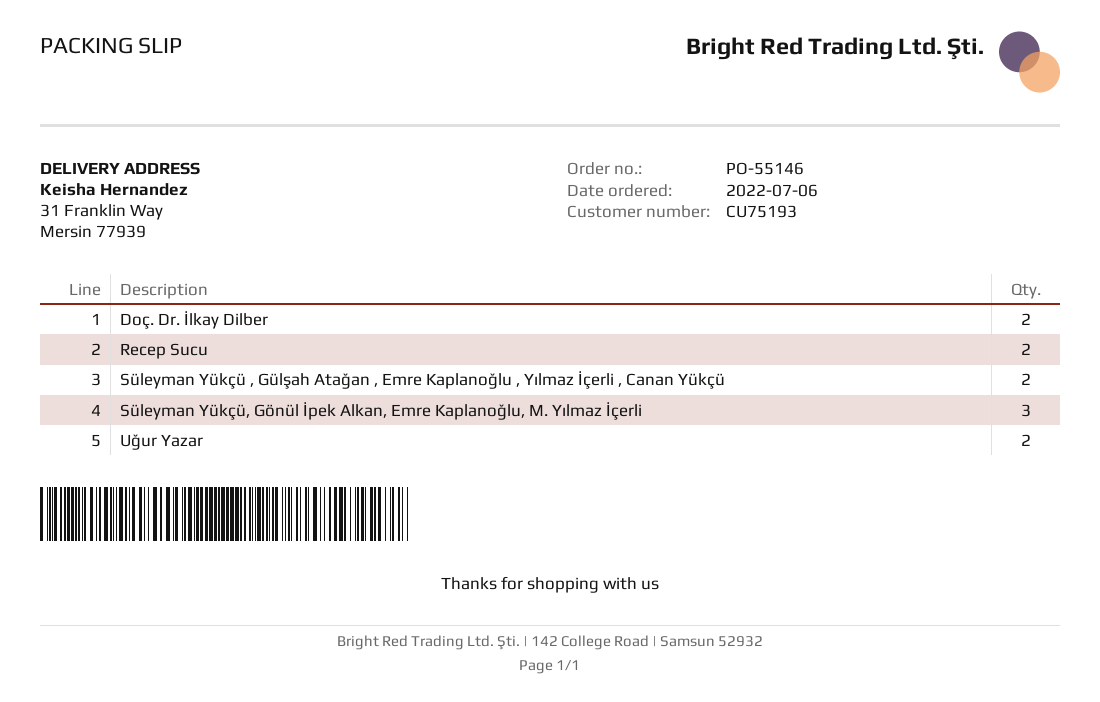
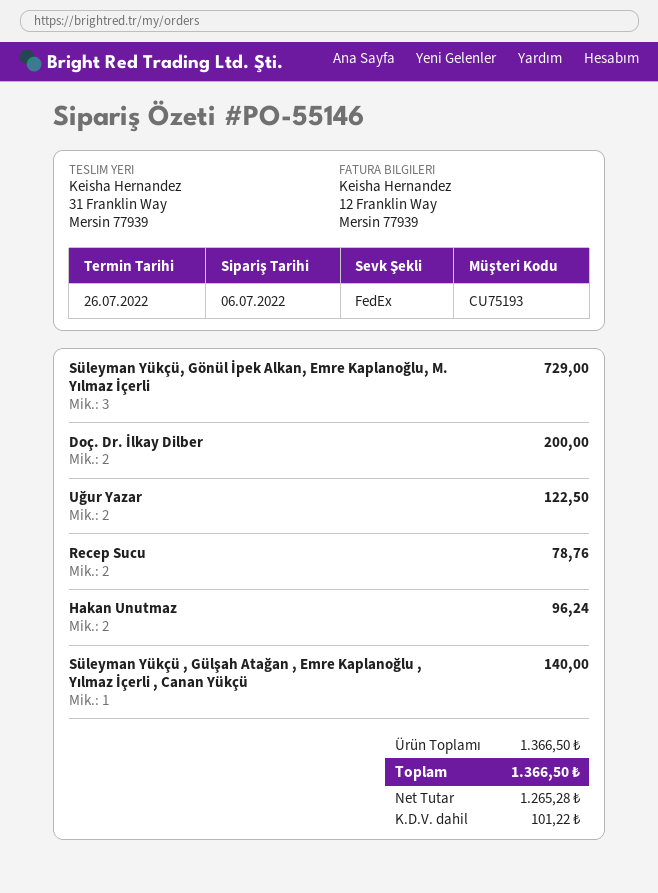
Süleyman Yükçü , Gülşah Atağan , Emre Kaplanoğlu , Yılmaz İçerli , Canan Yükçü: 2 -> 1
Hakan Unutmaz: none -> 2

